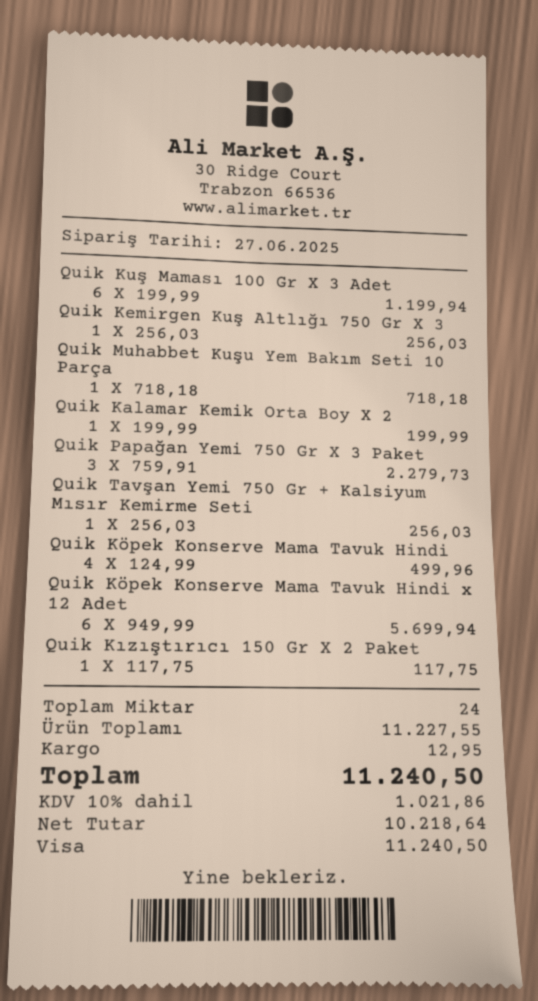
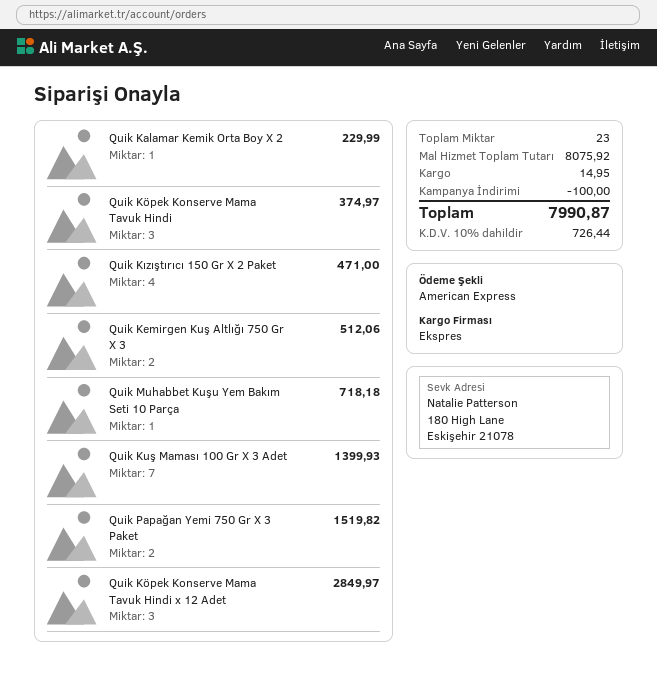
payment method: Visa -> American Express
Quik Kuş Maması 100 Gr X 3 Adet: 6 for 1199.94 -> 7 for 1399.93
Quik Kemirgen Kuş Altlığı 750 Gr X 3: 1 for 256.03 -> 2 for 512.06
Quik Kalamar Kemik Orta Boy X 2: 1 for 199.99 -> 1 for 229.99
Quik Papağan Yemi 750 Gr X 3 Paket: 3 for 2279.73 -> 2 for 1519.82
Quik Tavşan Yemi 750 Gr + Kalsiyum Mısır Kemirme Seti: 1 for 256.03 -> none
Quik Köpek Konserve Mama Tavuk Hindi: 4 for 499.96 -> 3 for 374.97
Quik Köpek Konserve Mama Tavuk Hindi x 12 Adet: 6 for 5699.94 -> 3 for 2849.97
Quik Kızıştırıcı 150 Gr X 2 Paket: 1 for 117.75 -> 4 for 471.00
total quantity: 24 -> 23
subtotal: 11227.55 -> 8075.92
discount: none -> 100.00
shipping: 12.95 -> 14.95
tax: 10% = 1021.86 -> 10% = 726.44
total: 11240.50 -> 7990.87

